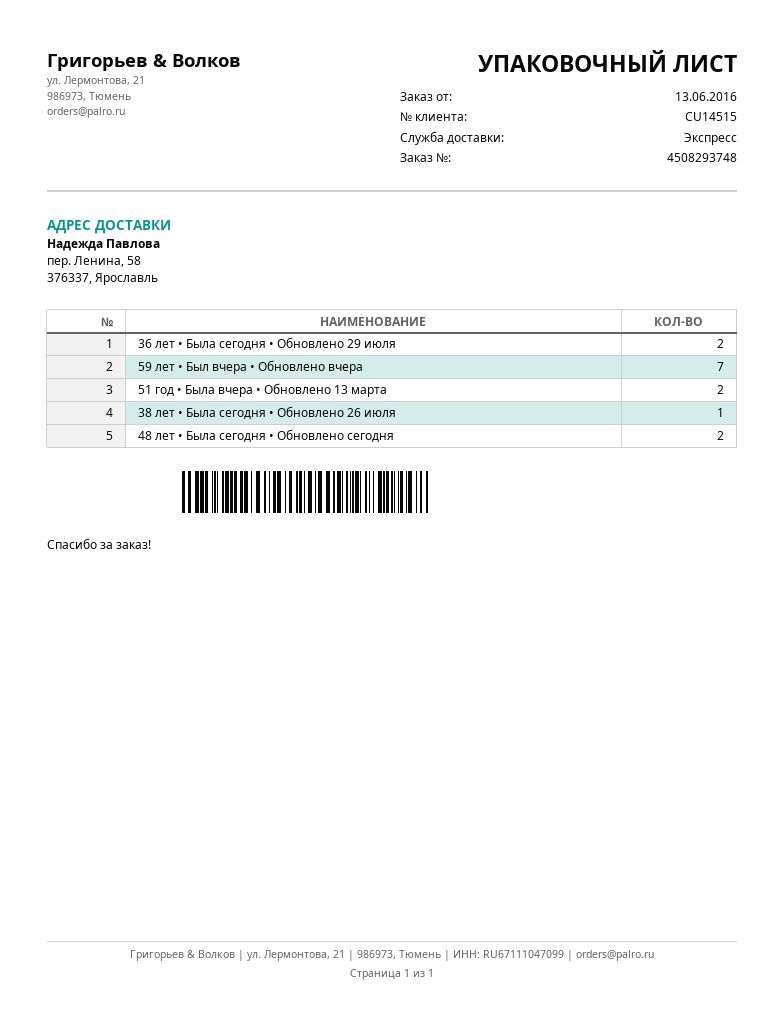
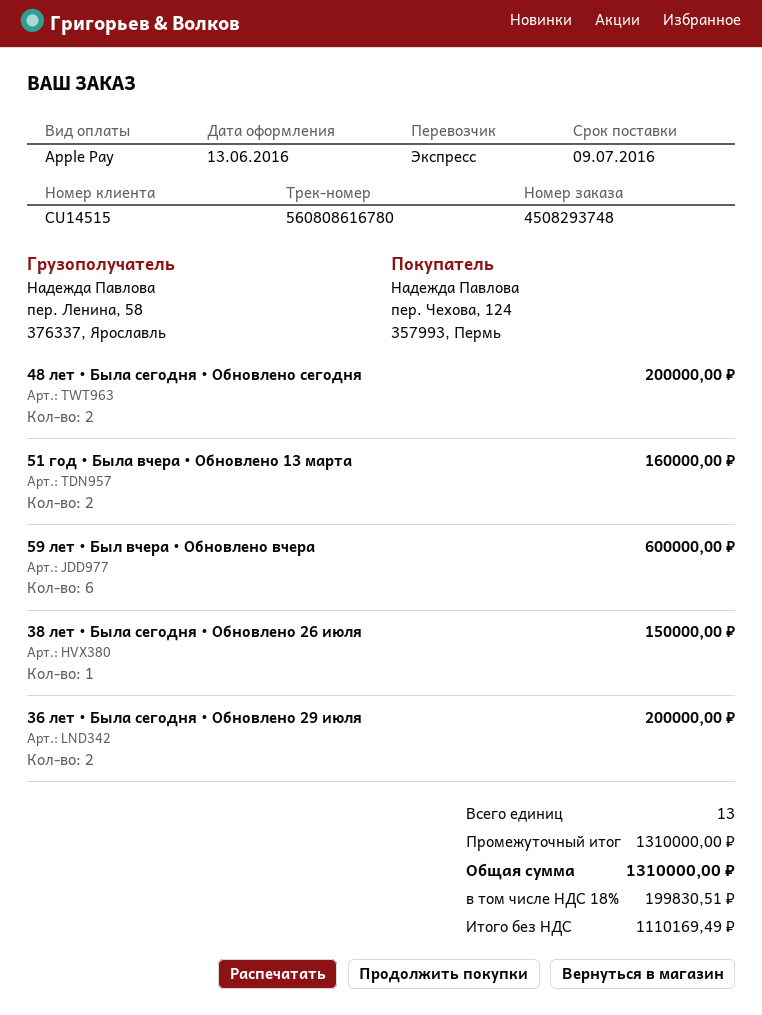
59 лет • Был вчера • Обновлено вчера: 7 -> 6

